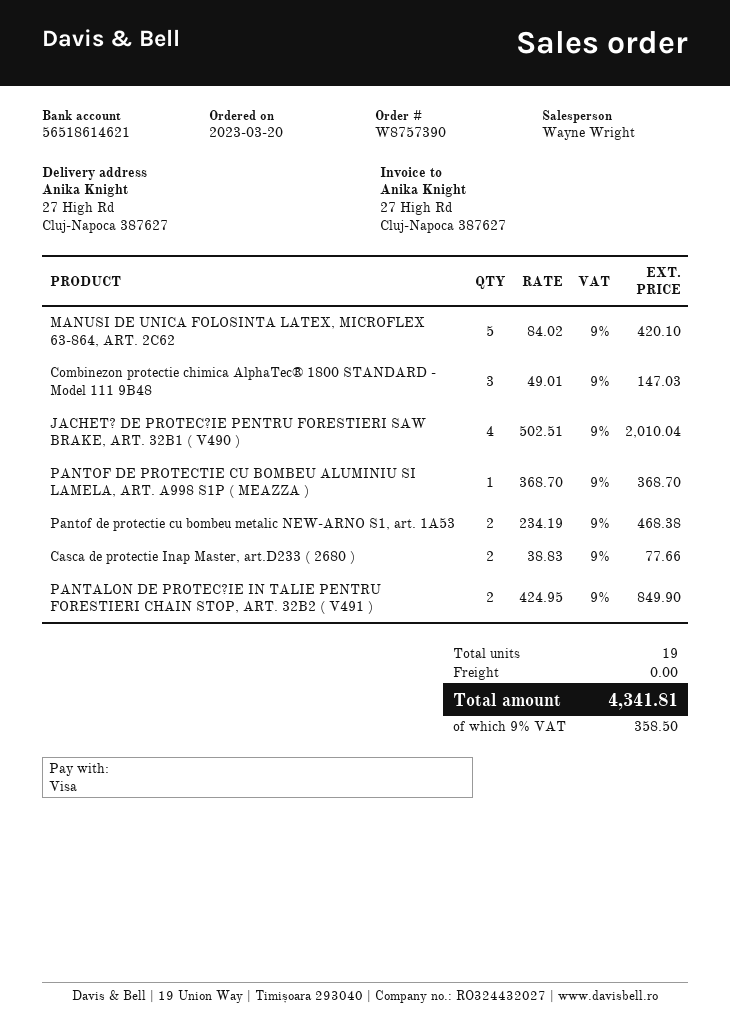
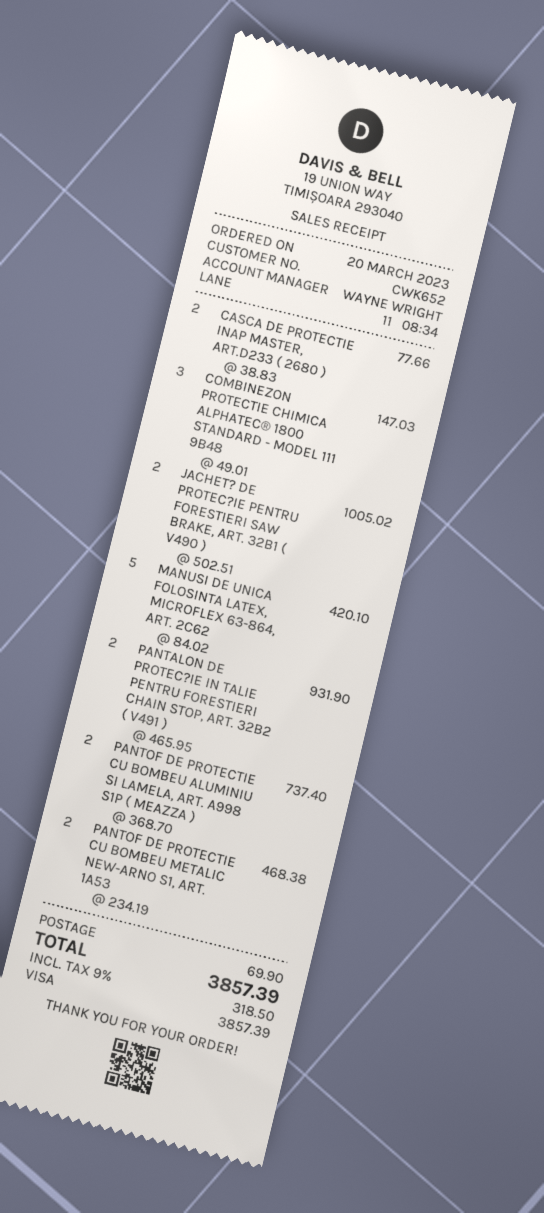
JACHET? DE PROTEC?IE PENTRU FORESTIERI SAW BRAKE, ART. 32B1 ( V490 ): 4 x 502.51 = 2010.04 -> 2 x 502.51 = 1005.02
PANTOF DE PROTECTIE CU BOMBEU ALUMINIU SI LAMELA, ART. A998 S1P ( MEAZZA ): 1 x 368.70 = 368.70 -> 2 x 368.70 = 737.40
PANTALON DE PROTEC?IE IN TALIE PENTRU FORESTIERI CHAIN STOP, ART. 32B2 ( V491 ): 2 x 424.95 = 849.90 -> 2 x 465.95 = 931.90
shipping: 0.00 -> 69.90
tax: 9% = 358.50 -> 9% = 318.50
total: 4341.81 -> 3857.39

